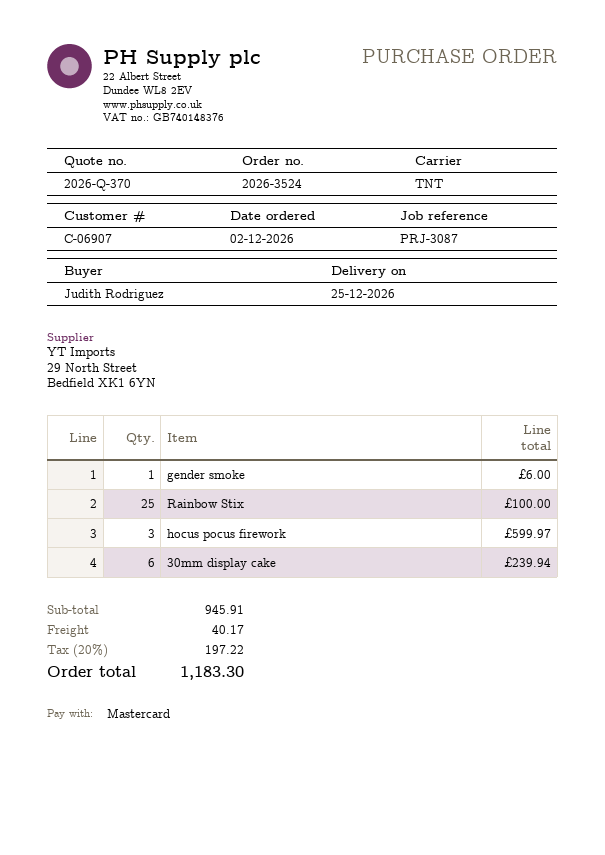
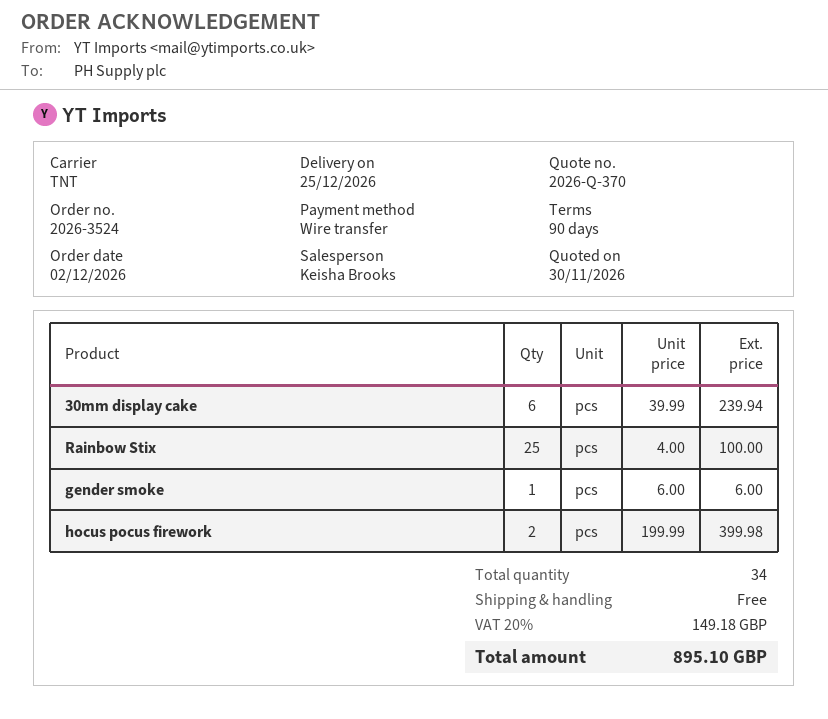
payment method: Mastercard -> bank transfer
hocus pocus firework: 3 for 599.97 -> 2 for 399.98
shipping: 40.17 -> 0.00
tax: 20% = 197.22 -> 20% = 149.18
total: 1183.30 -> 895.10

